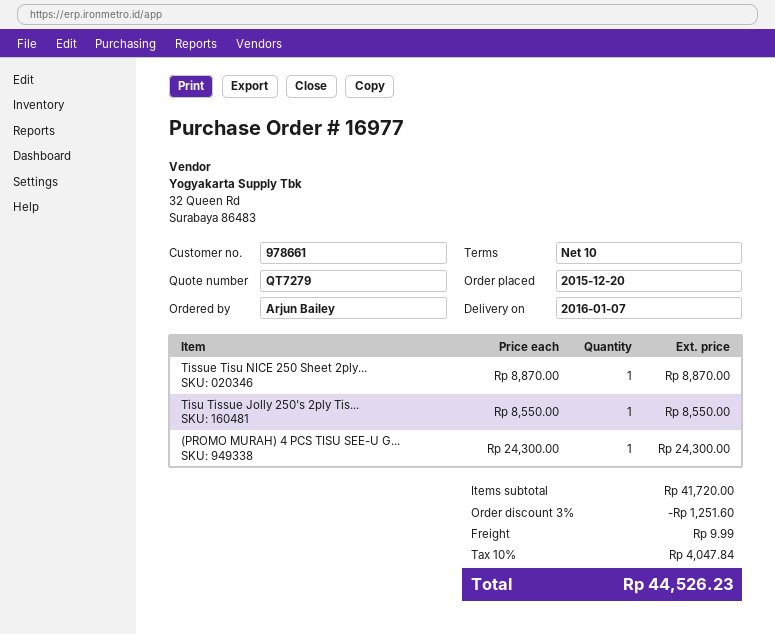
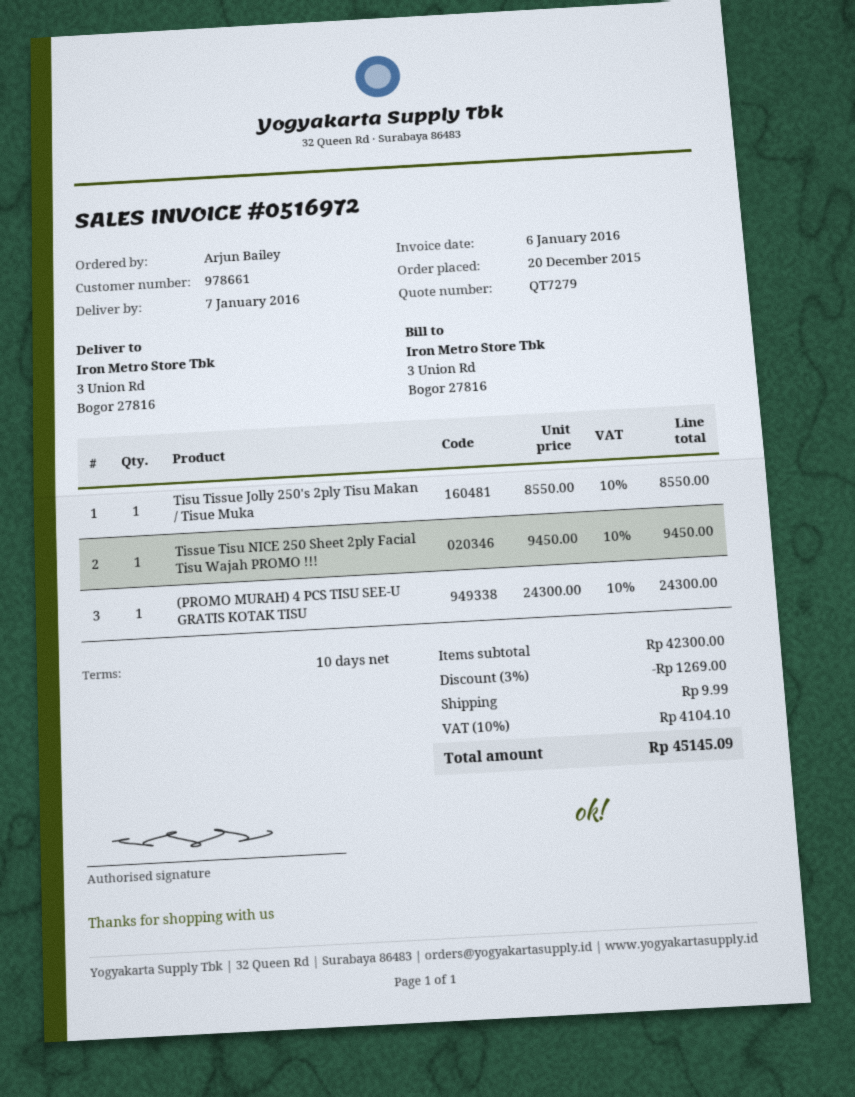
Tissue Tisu NICE 250 Sheet 2ply...: 1 x 8870.00 = 8870.00 -> 1 x 9450.00 = 9450.00
subtotal: 41720.00 -> 42300.00
discount: 3% = 1251.60 -> 3% = 1269.00
tax: 10% = 4047.84 -> 10% = 4104.10
total: 44526.23 -> 45145.09

